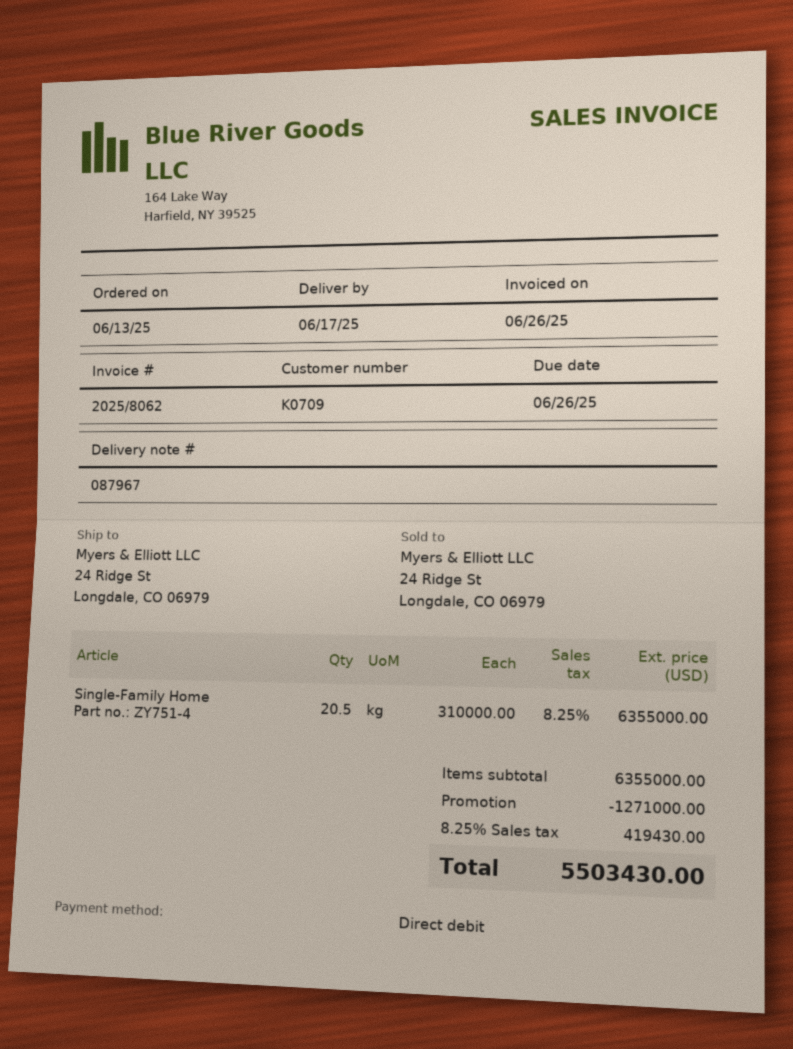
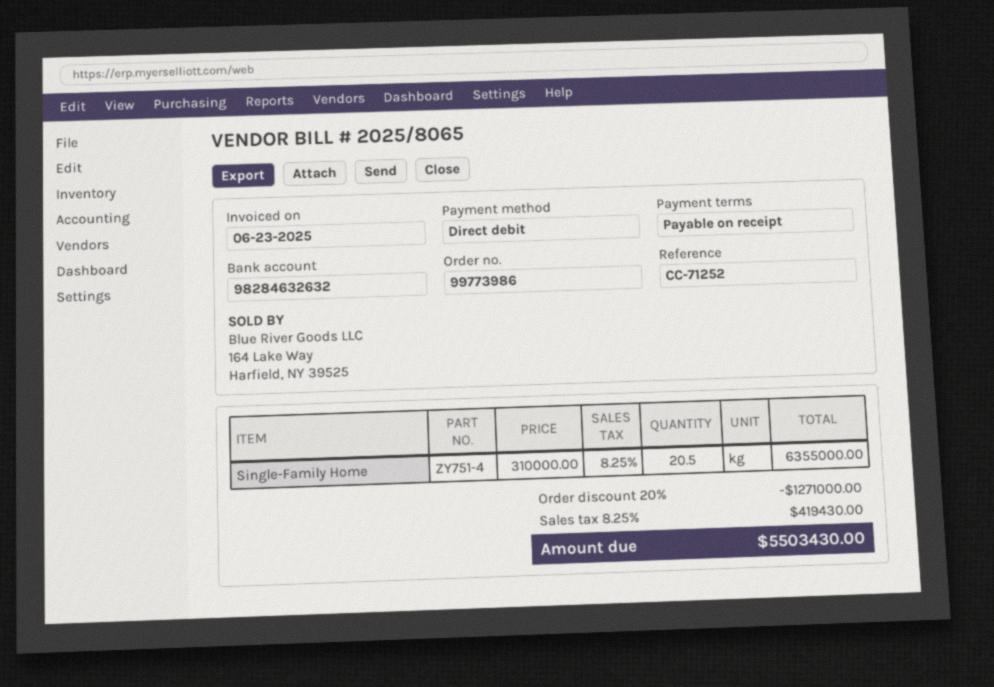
invoice number: 2025/8062 -> 2025/8065
invoice date: 2025-06-26 -> 2025-06-23

